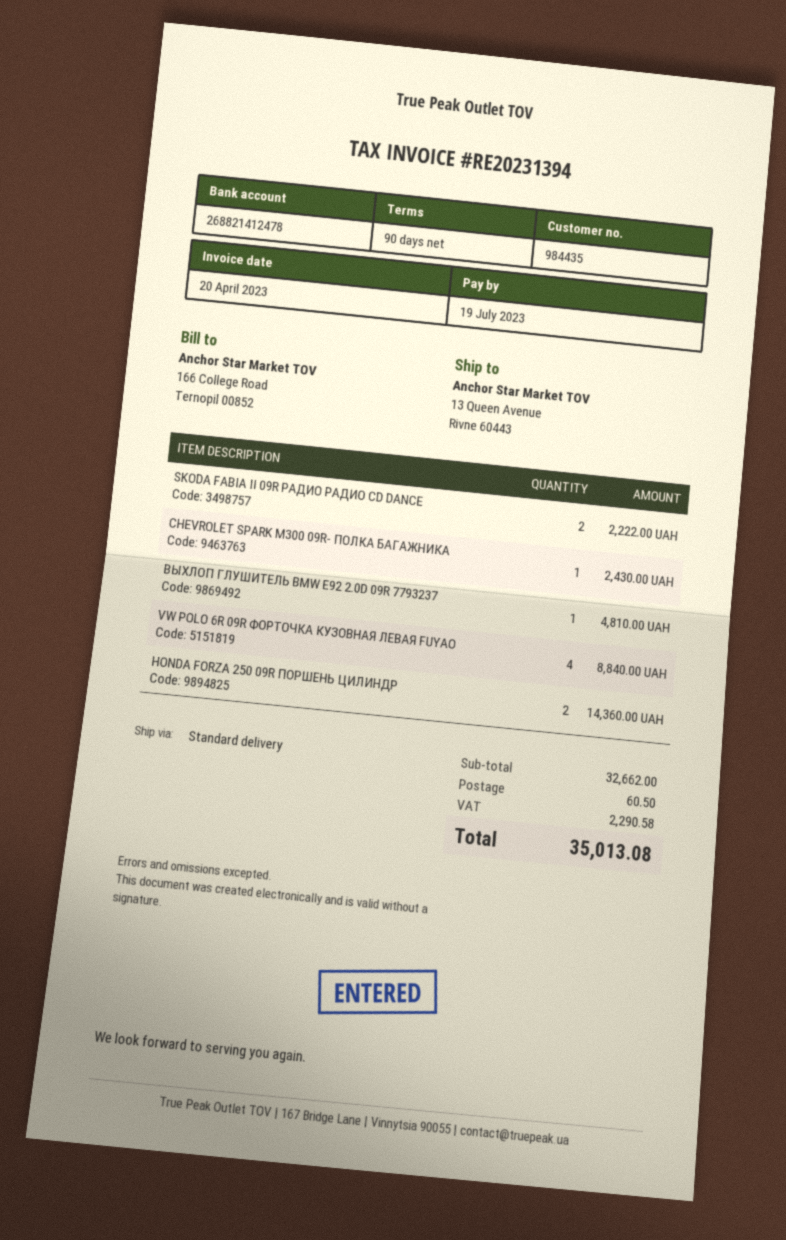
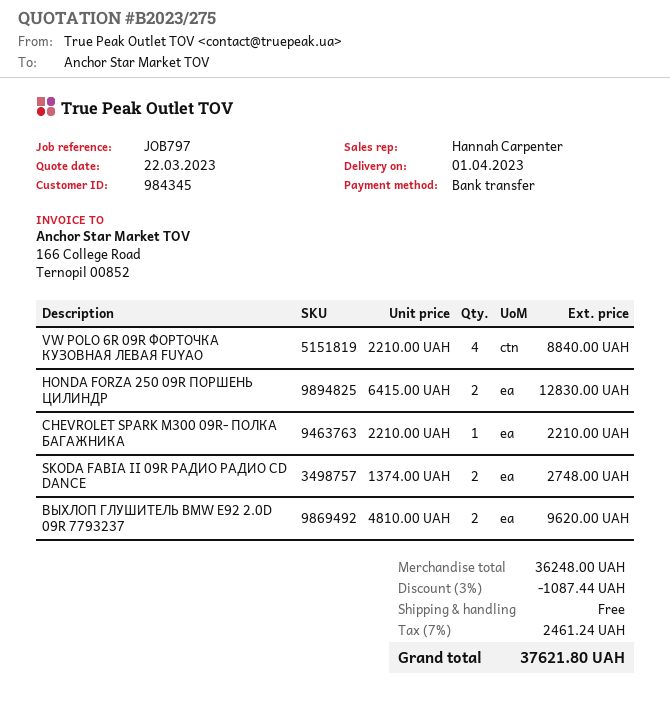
customer number: 984435 -> 984345
SKODA FABIA II 09R РАДИО РАДИО CD DANCE: 2 for 2222.00 -> 2 for 2748.00
CHEVROLET SPARK M300 09R- ПОЛКА БАГАЖНИКА: 1 for 2430.00 -> 1 for 2210.00
ВЫХЛОП ГЛУШИТЕЛЬ BMW E92 2.0D 09R 7793237: 1 for 4810.00 -> 2 for 9620.00
HONDA FORZA 250 09R ПОРШЕНЬ ЦИЛИНДР: 2 for 14360.00 -> 2 for 12830.00
subtotal: 32662.00 -> 36248.00
discount: none -> 3% = 1087.44
shipping: 60.50 -> 0.00
tax: 2290.58 -> 2461.24
total: 35013.08 -> 37621.80

